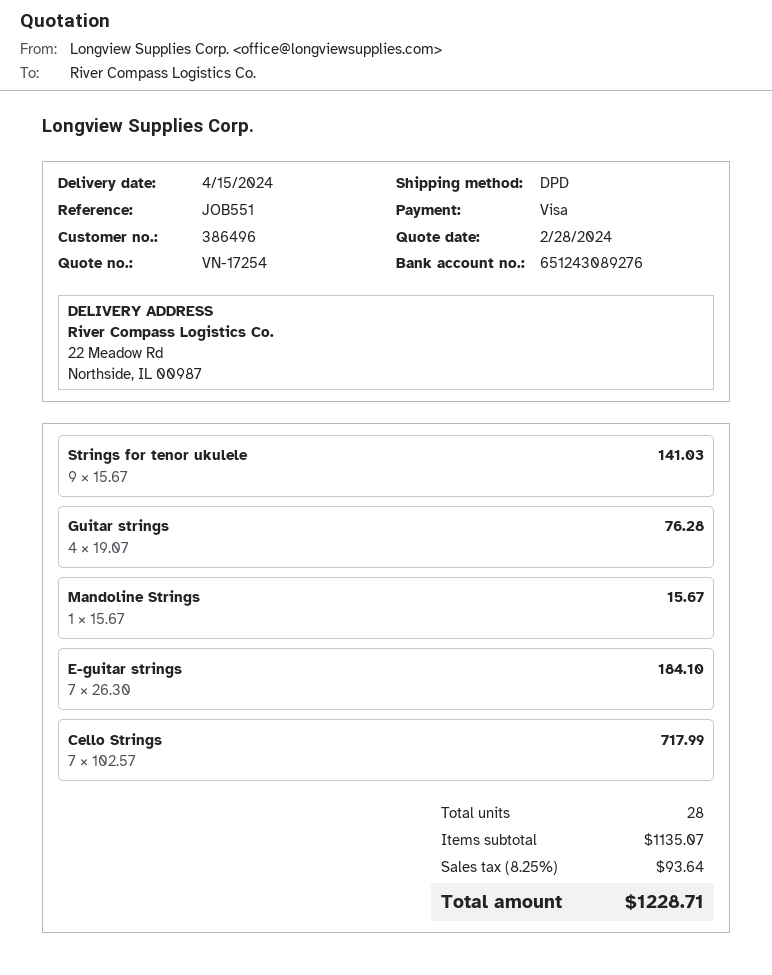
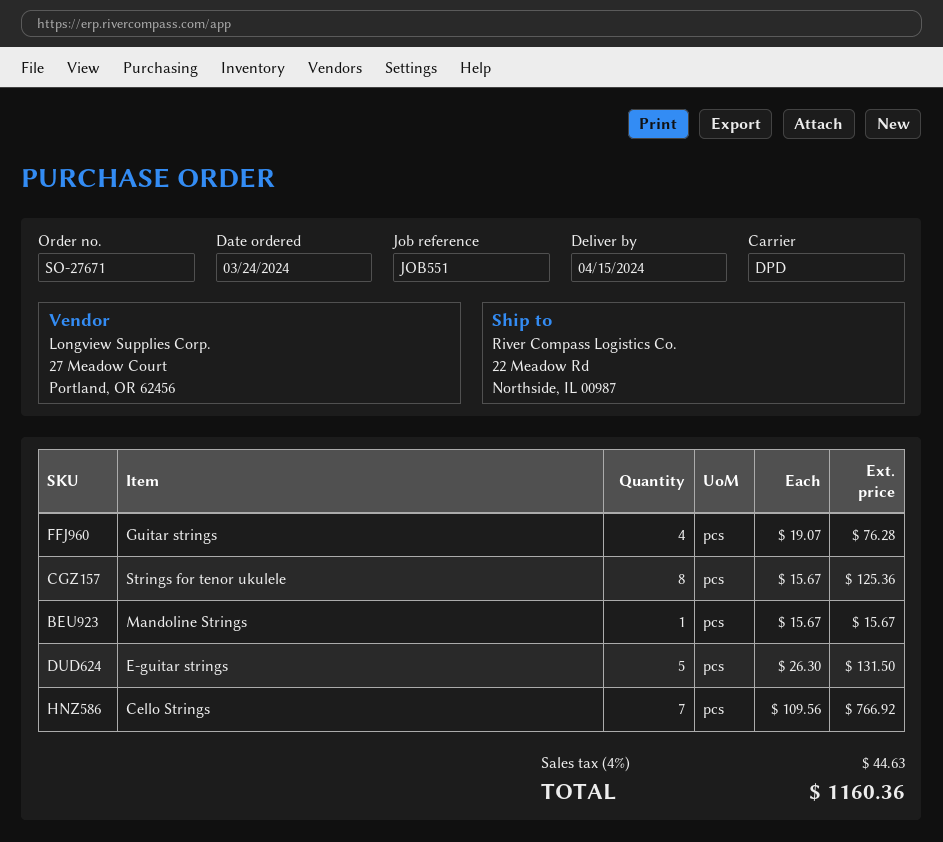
Strings for tenor ukulele: 9 x 15.67 = 141.03 -> 8 x 15.67 = 125.36
E-guitar strings: 7 x 26.30 = 184.10 -> 5 x 26.30 = 131.50
Cello Strings: 7 x 102.57 = 717.99 -> 7 x 109.56 = 766.92
tax: 8.25% = 93.64 -> 4% = 44.63
total: 1228.71 -> 1160.36

